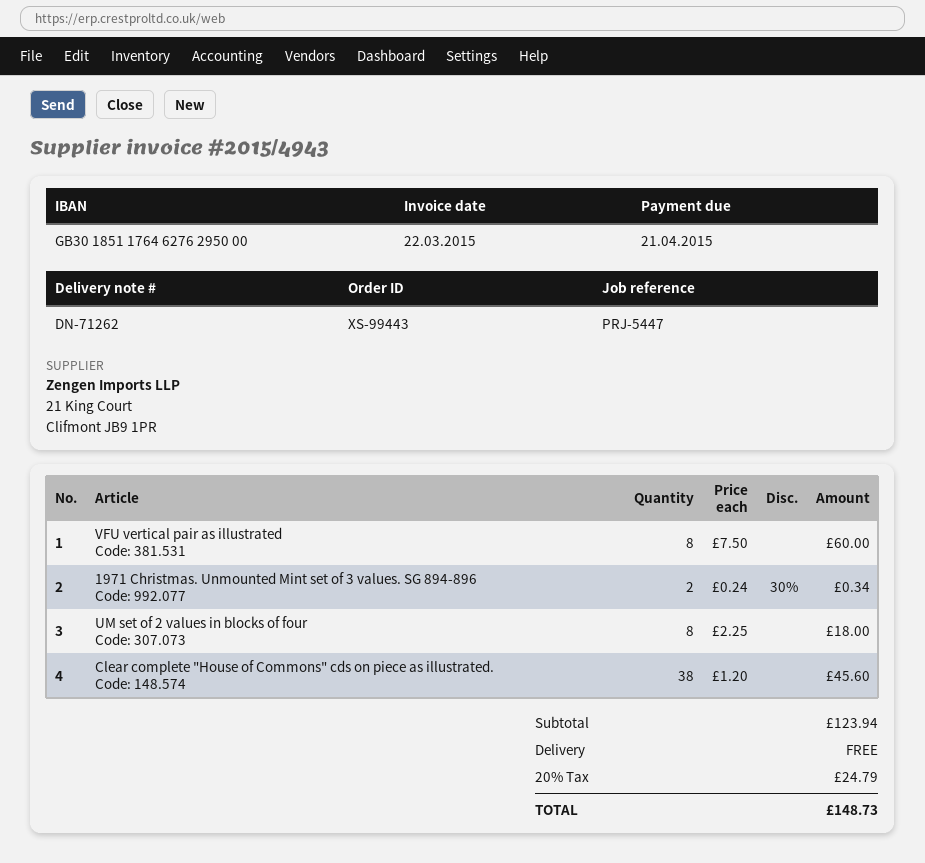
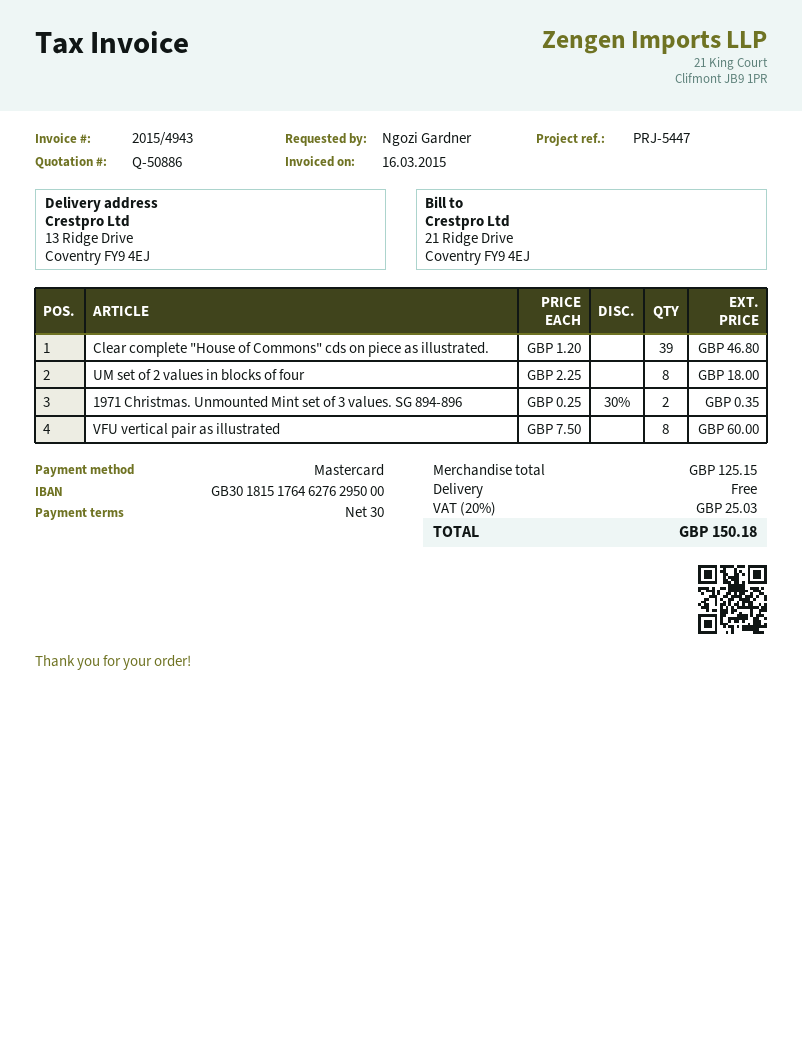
invoice date: 2015-03-22 -> 2015-03-16
bank account: GB30185117646276295000 -> GB30181517646276295000
1971 Christmas. Unmounted Mint set of 3 values. SG 894-896: 2 x 0.24 - 30% = 0.34 -> 2 x 0.25 - 30% = 0.35
Clear complete "House of Commons" cds on piece as illustrated.: 38 x 1.20 = 45.60 -> 39 x 1.20 = 46.80
subtotal: 123.94 -> 125.15
tax: 20% = 24.79 -> 20% = 25.03
total: 148.73 -> 150.18

